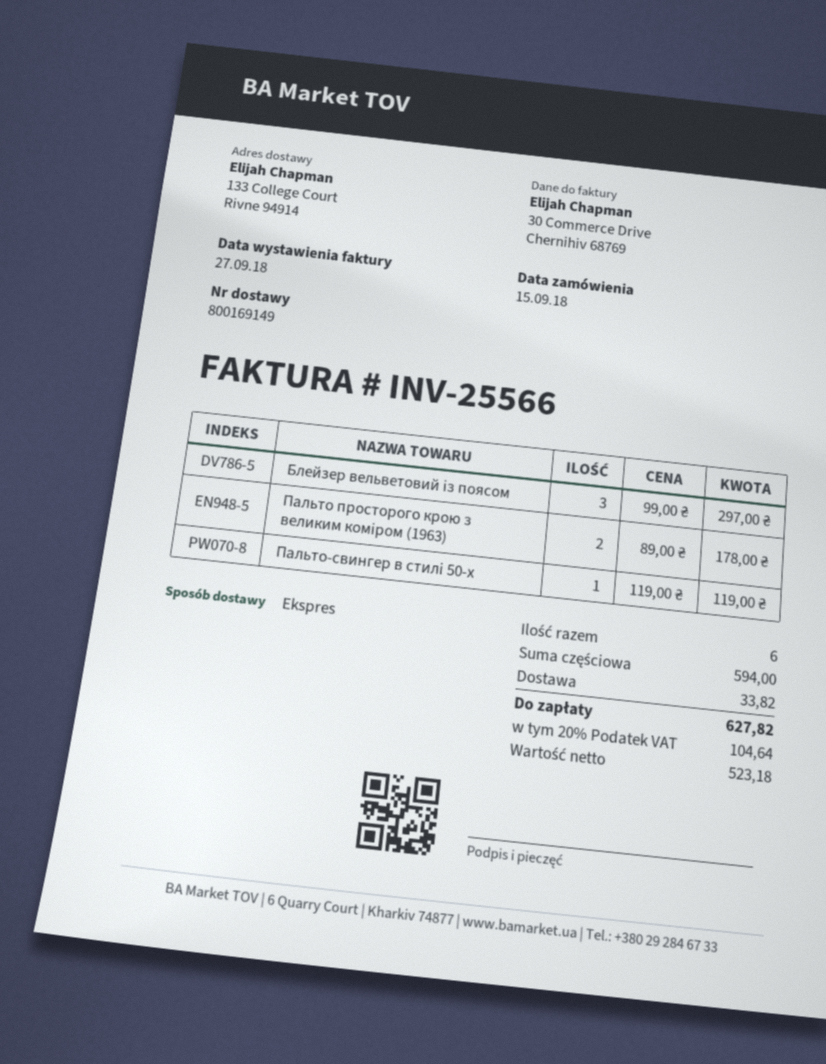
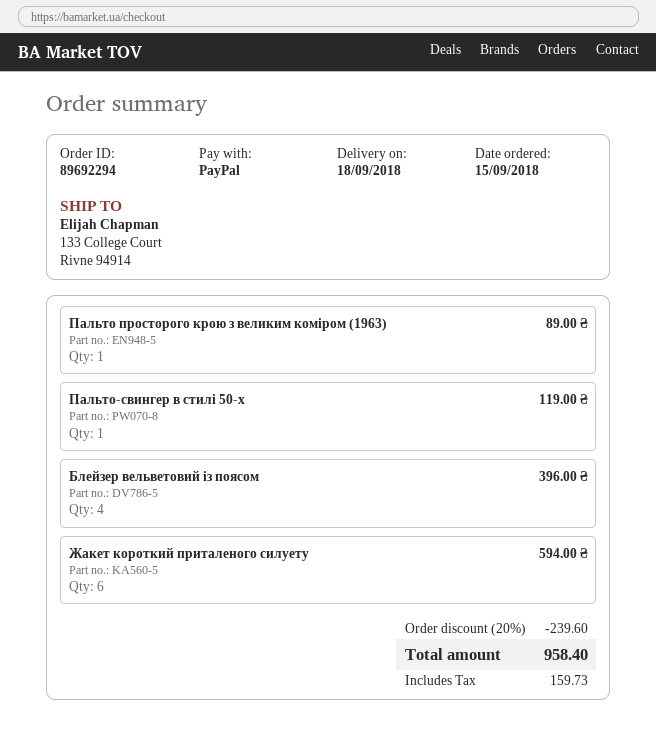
Блейзер вельветовий із поясом: 3 for 297.00 -> 4 for 396.00
Пальто просторого крою з великим коміром (1963): 2 for 178.00 -> 1 for 89.00
Жакет короткий приталеного силуету: none -> 6 for 594.00
discount: none -> 20% = 239.60
shipping: 33.82 -> none
tax: 104.64 -> 159.73
total: 627.82 -> 958.40

